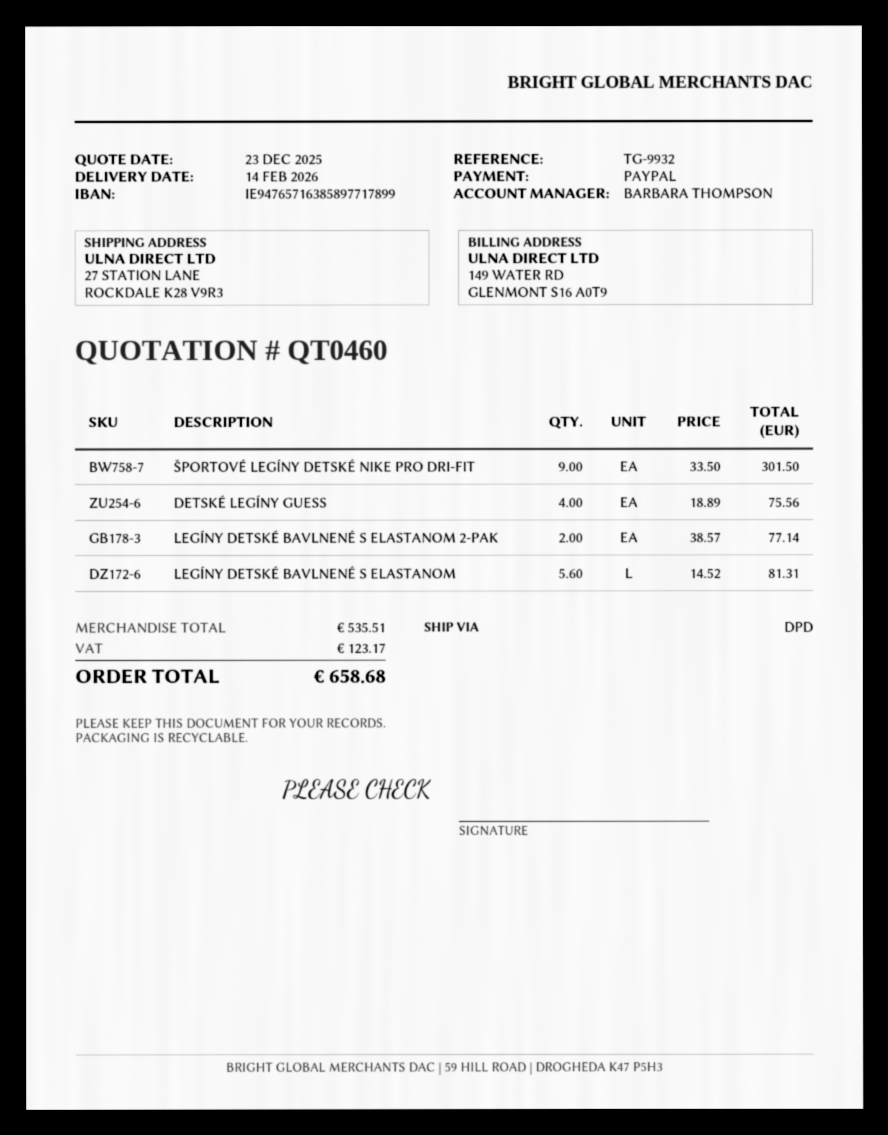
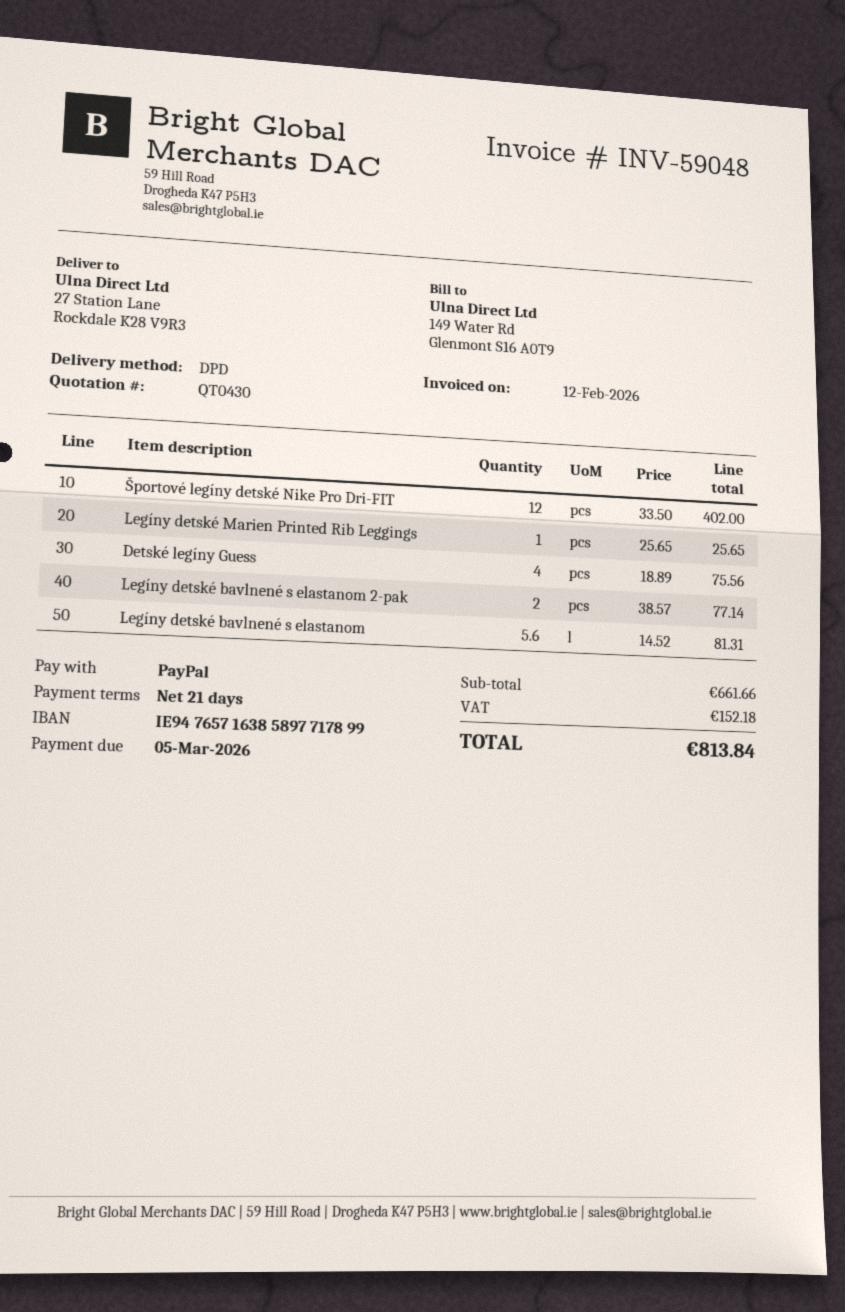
quote number: QT0460 -> QT0430
ŠPORTOVÉ LEGÍNY DETSKÉ NIKE PRO DRI-FIT: 9 x 33.50 = 301.50 -> 12 x 33.50 = 402.00
Legíny detské Marien Printed Rib Leggings: none -> 1 x 25.65 = 25.65
subtotal: 535.51 -> 661.66
tax: 123.17 -> 152.18
total: 658.68 -> 813.84

